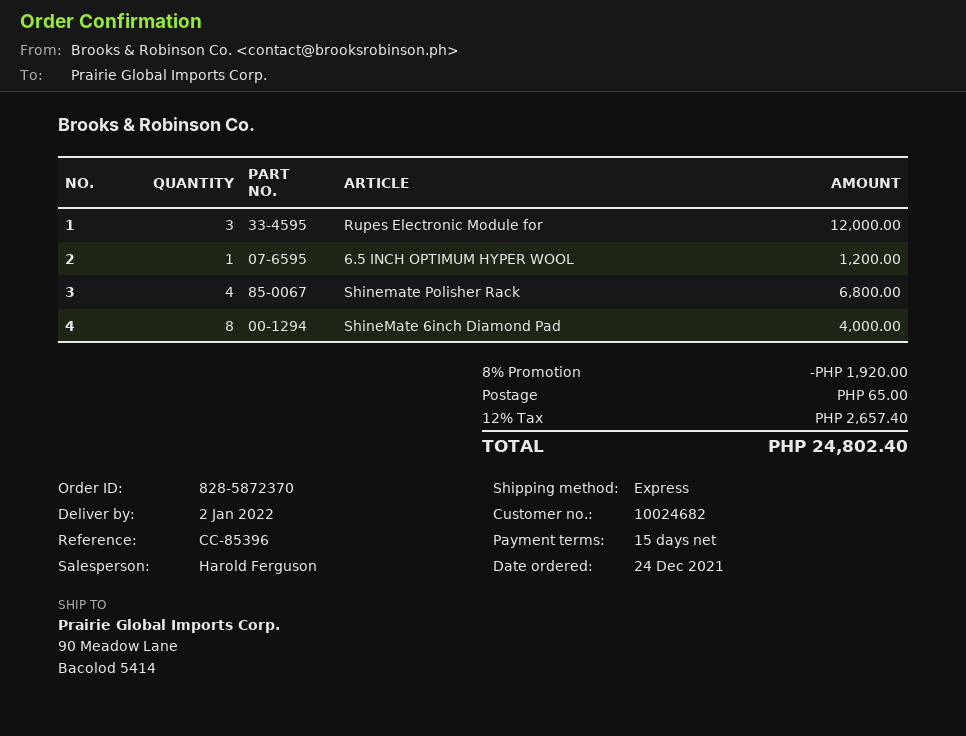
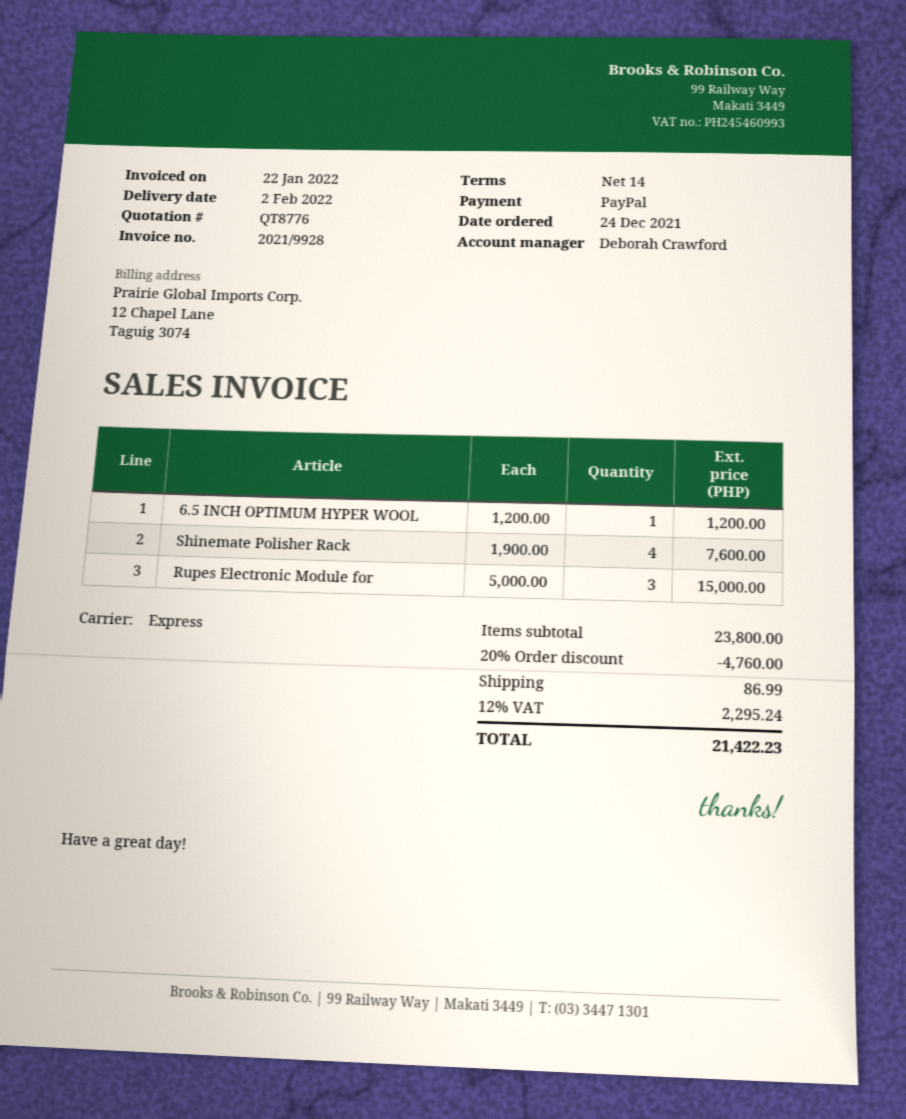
delivery date: 2022-01-02 -> 2022-02-02
payment terms: 15 days -> 14 days
sales rep: Harold Ferguson -> Deborah Crawford
Rupes Electronic Module for: 3 for 12000.00 -> 3 for 15000.00
Shinemate Polisher Rack: 4 for 6800.00 -> 4 for 7600.00
ShineMate 6inch Diamond Pad: 8 for 4000.00 -> none
discount: 8% = 1920.00 -> 20% = 4760.00
shipping: 65.00 -> 86.99
tax: 12% = 2657.40 -> 12% = 2295.24
total: 24802.40 -> 21422.23

